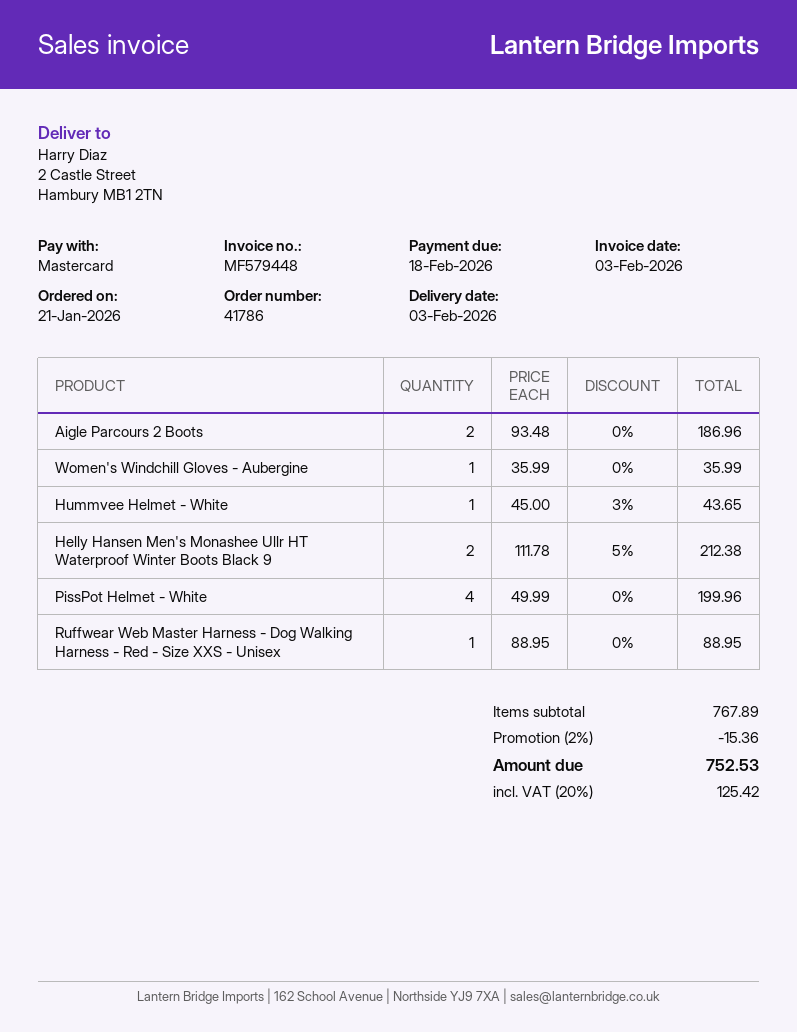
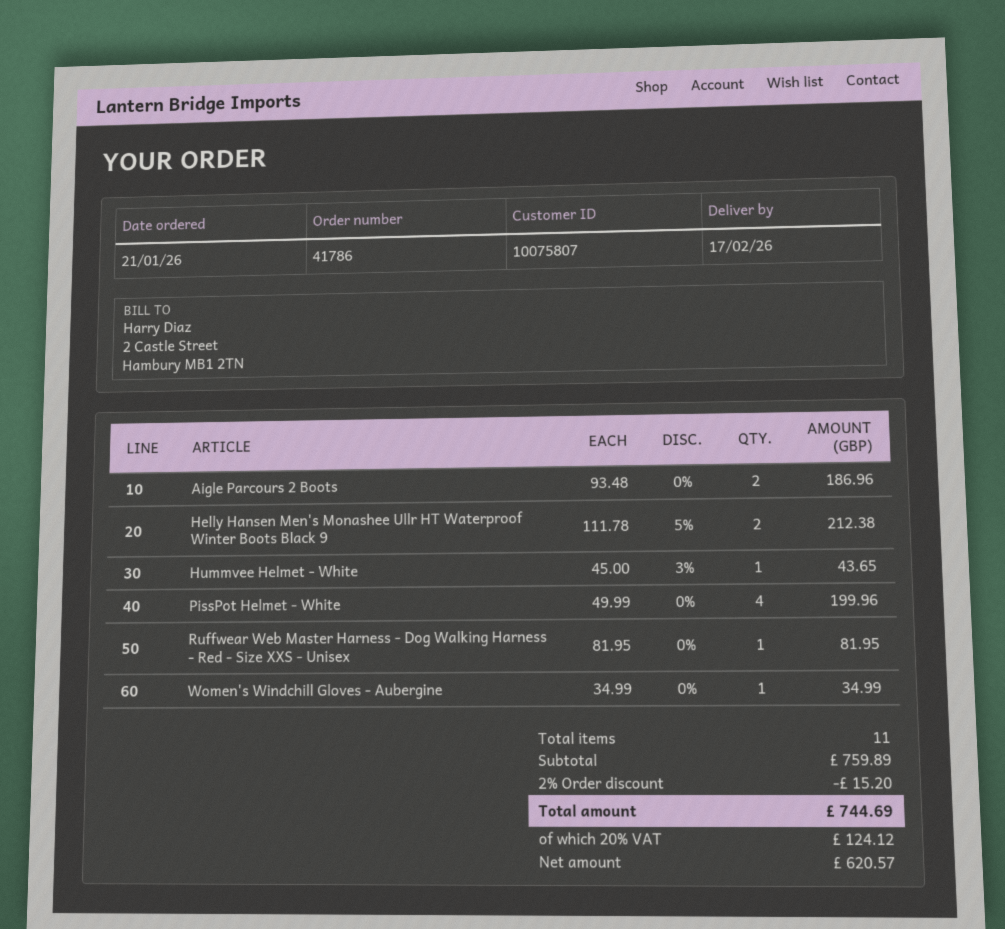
delivery date: 2026-02-03 -> 2026-02-17
Women's Windchill Gloves - Aubergine: 1 x 35.99 = 35.99 -> 1 x 34.99 = 34.99
Ruffwear Web Master Harness - Dog Walking Harness - Red - Size XXS - Unisex: 1 x 88.95 = 88.95 -> 1 x 81.95 = 81.95
subtotal: 767.89 -> 759.89
discount: 2% = 15.36 -> 2% = 15.20
tax: 20% = 125.42 -> 20% = 124.12
total: 752.53 -> 744.69

